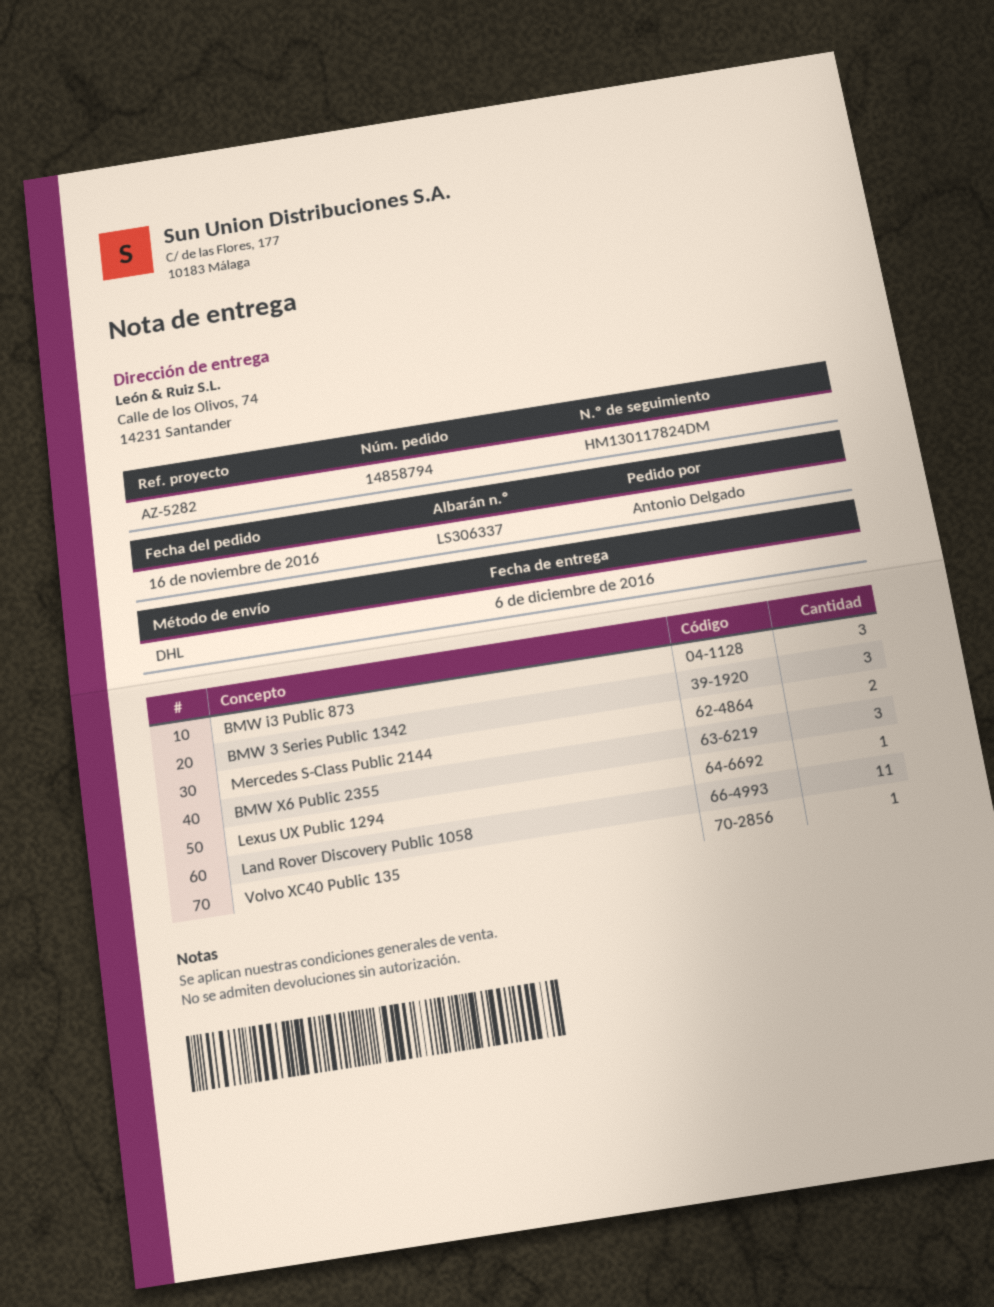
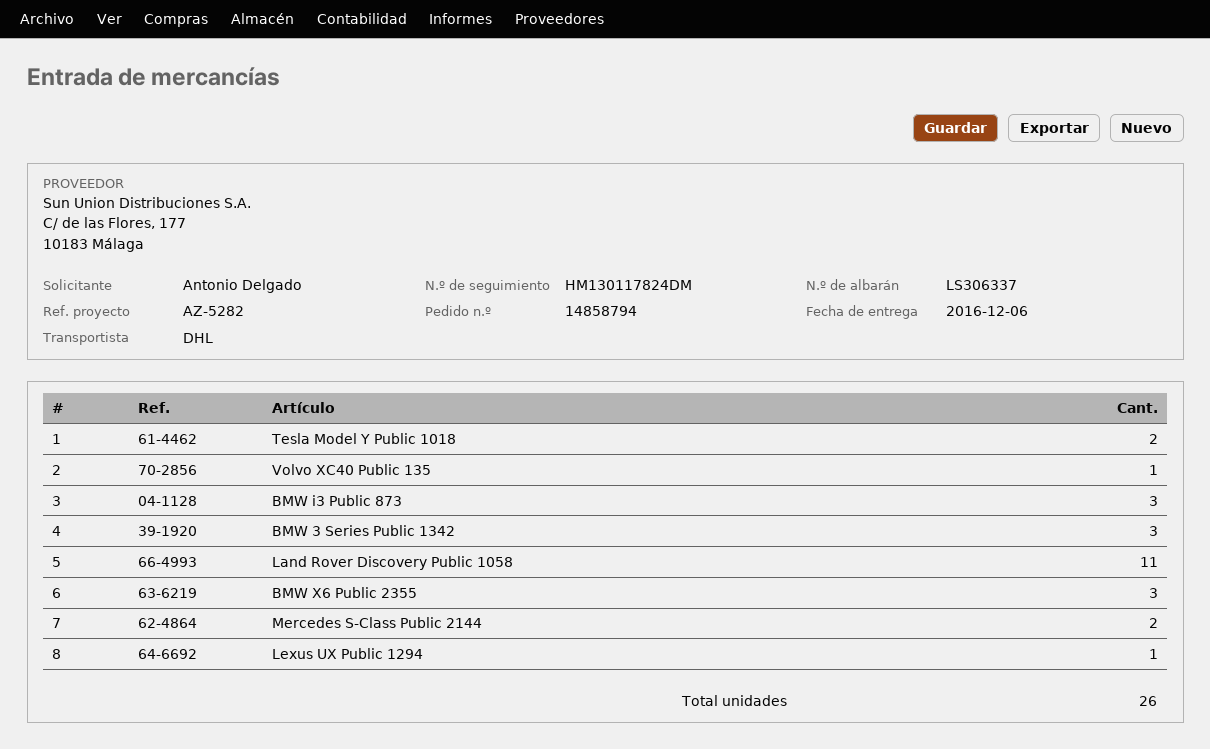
Tesla Model Y Public 1018: none -> 2

